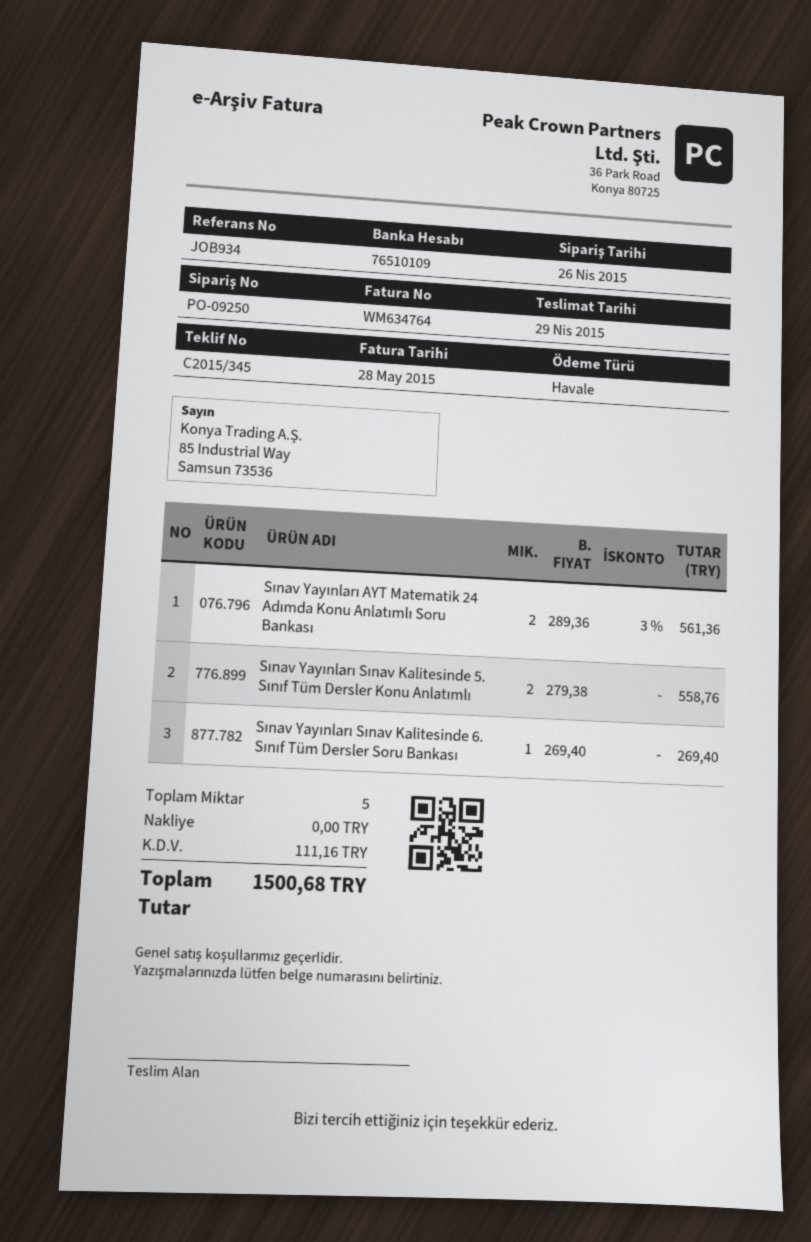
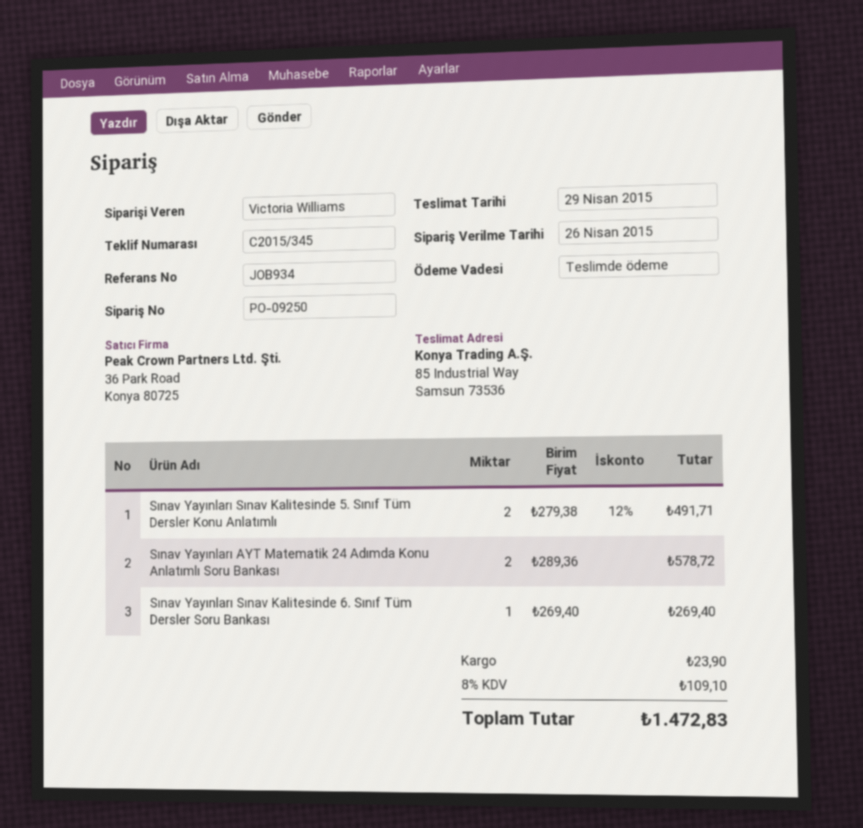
Sınav Yayınları AYT Matematik 24 Adımda Konu Anlatımlı Soru Bankası: 2 x 289.36 - 3% = 561.36 -> 2 x 289.36 = 578.72
Sınav Yayınları Sınav Kalitesinde 5. Sınıf Tüm Dersler Konu Anlatımlı: 2 x 279.38 = 558.76 -> 2 x 279.38 - 12% = 491.71
shipping: 0.00 -> 23.90
tax: 111.16 -> 109.10
total: 1500.68 -> 1472.83

